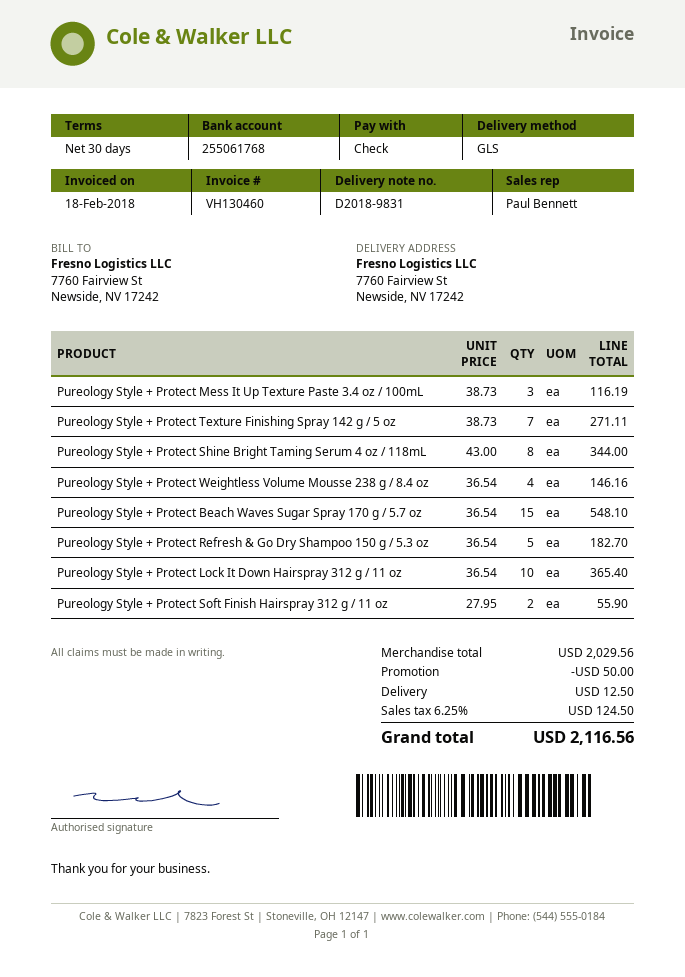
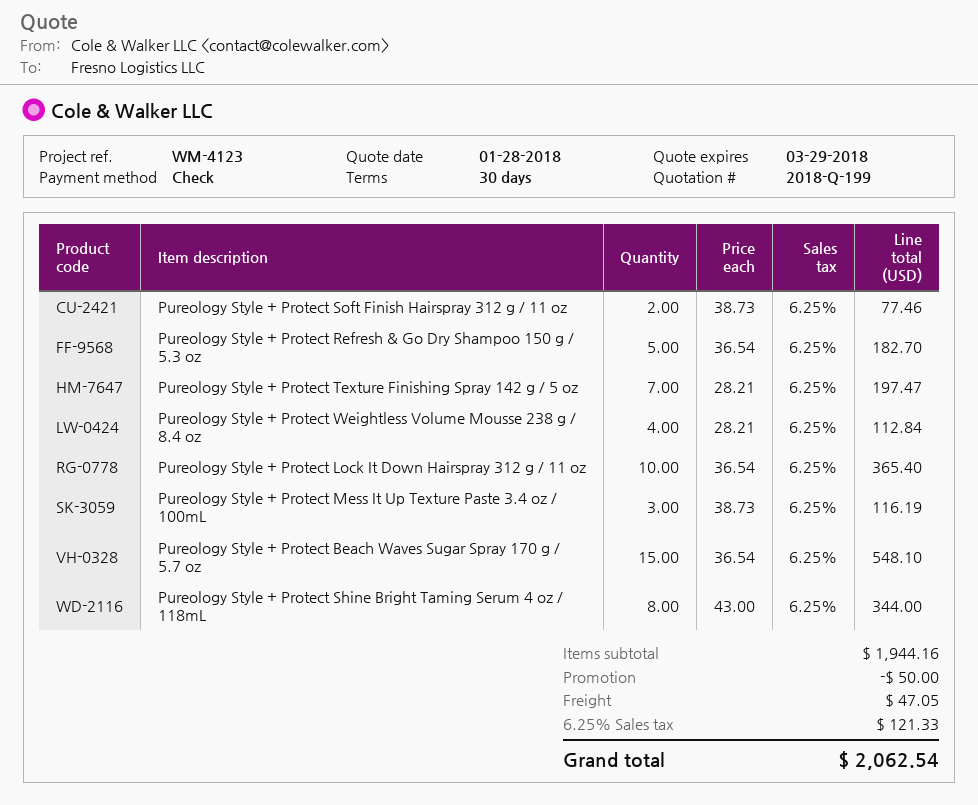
Pureology Style + Protect Texture Finishing Spray 142 g / 5 oz: 7 x 38.73 = 271.11 -> 7 x 28.21 = 197.47
Pureology Style + Protect Weightless Volume Mousse 238 g / 8.4 oz: 4 x 36.54 = 146.16 -> 4 x 28.21 = 112.84
Pureology Style + Protect Soft Finish Hairspray 312 g / 11 oz: 2 x 27.95 = 55.90 -> 2 x 38.73 = 77.46
subtotal: 2029.56 -> 1944.16
shipping: 12.50 -> 47.05
tax: 6.25% = 124.50 -> 6.25% = 121.33
total: 2116.56 -> 2062.54

